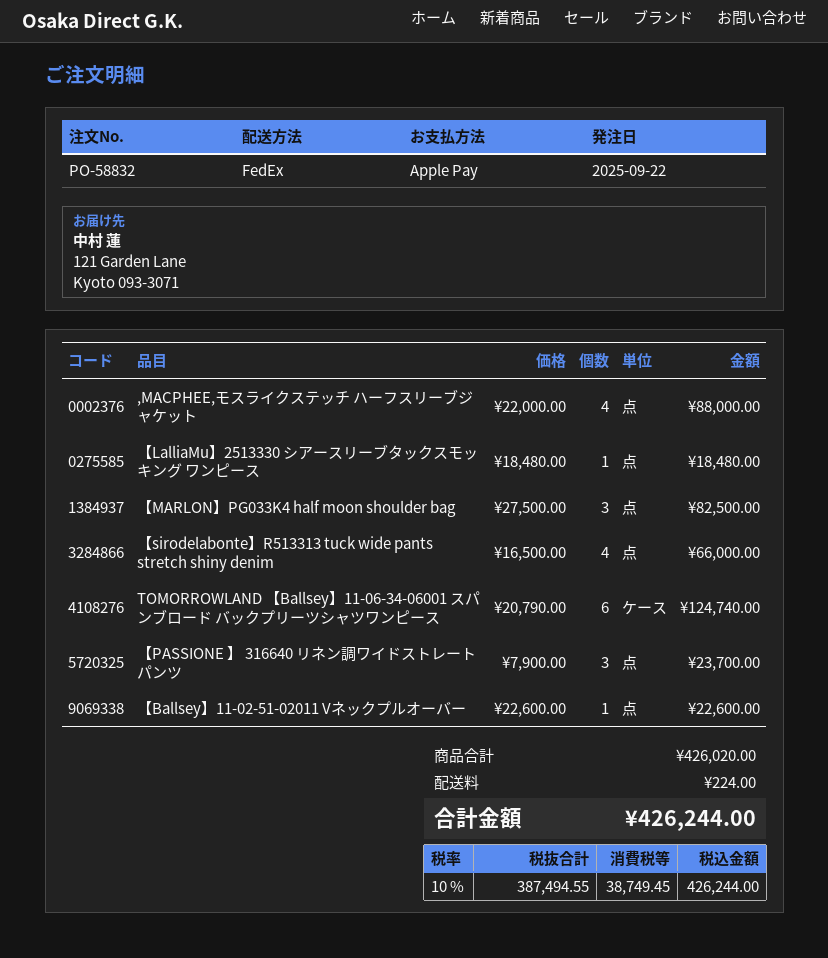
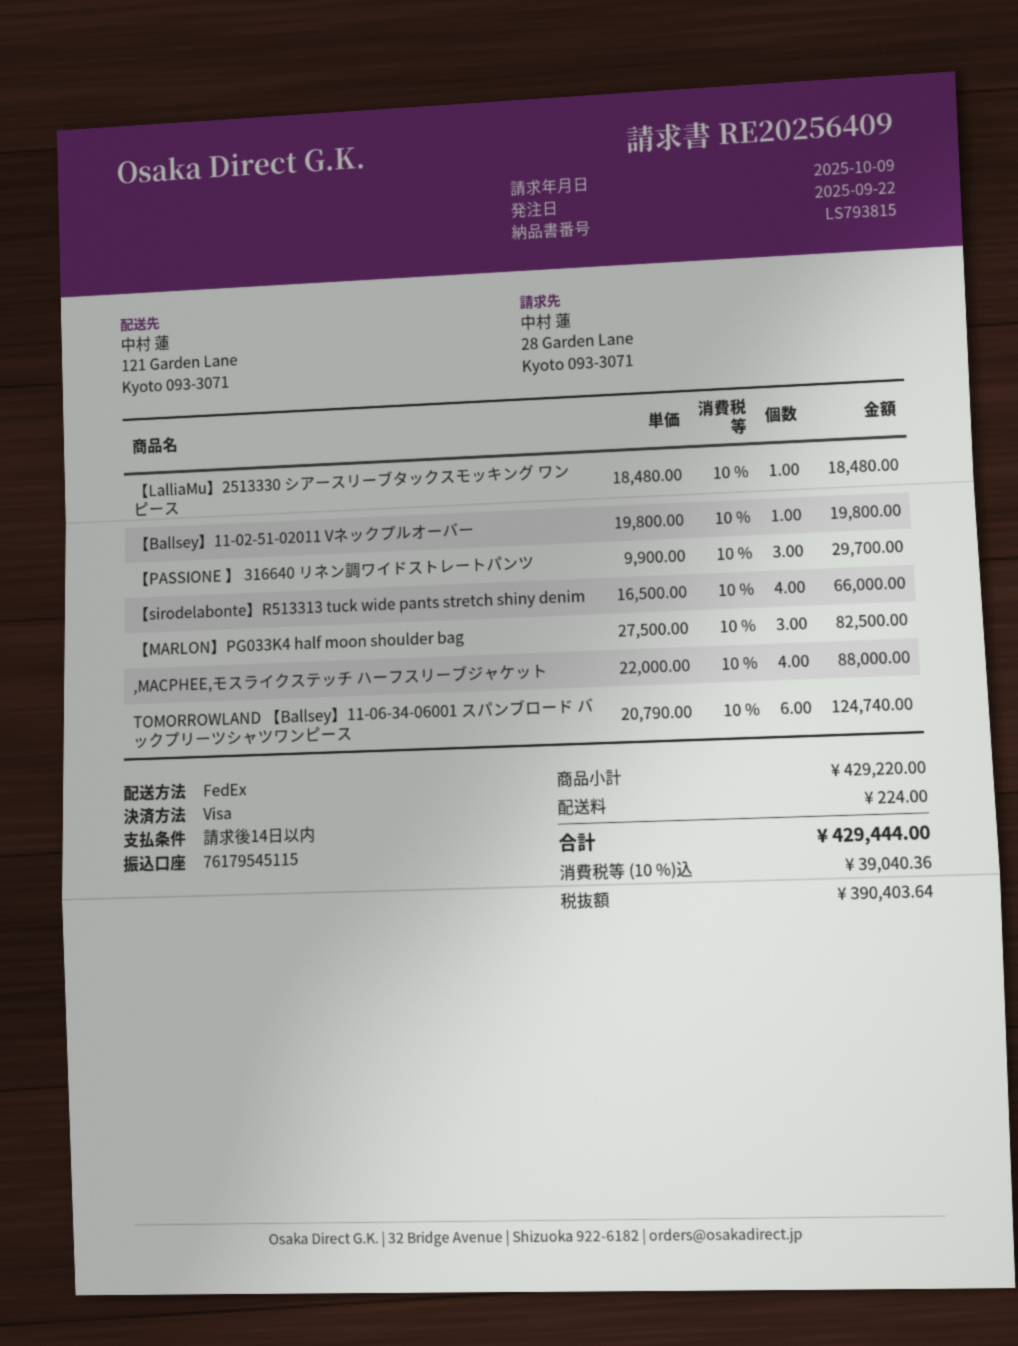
payment method: Apple Pay -> Visa
【PASSIONE 】 316640 リネン調ワイドストレートパンツ: 3 x 7900.00 = 23700.00 -> 3 x 9900.00 = 29700.00
【Ballsey】11-02-51-02011 Vネックプルオーバー: 1 x 22600.00 = 22600.00 -> 1 x 19800.00 = 19800.00
subtotal: 426020.00 -> 429220.00
net: 387494.55 -> 390403.64
tax: 10% = 38749.45 -> 10% = 39040.36
total: 426244.00 -> 429444.00

